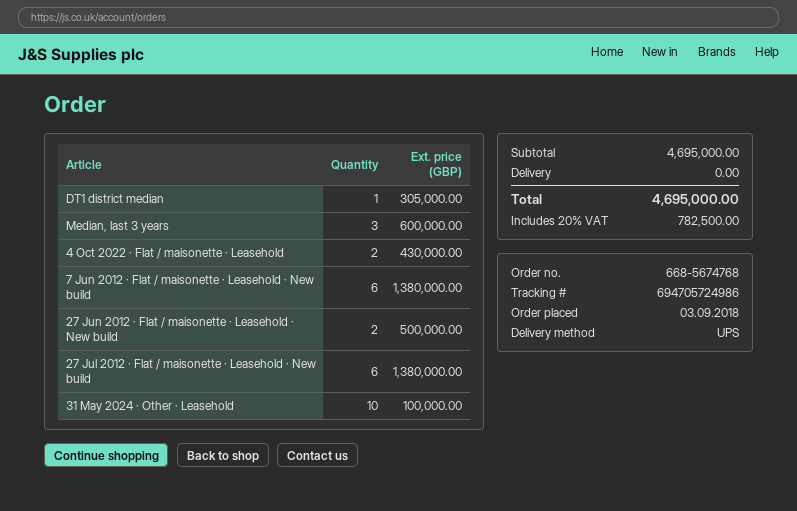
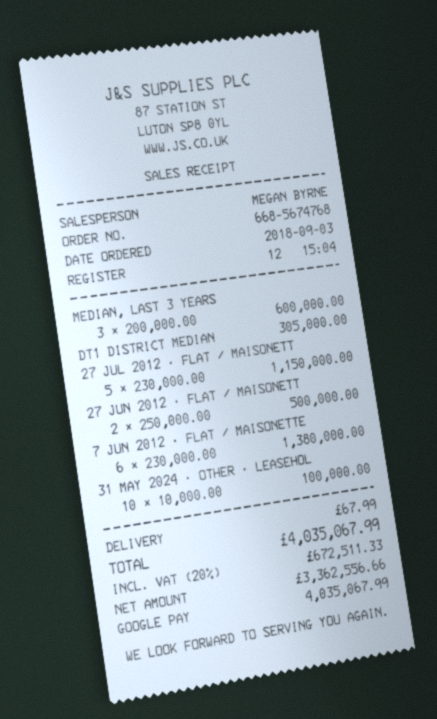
4 Oct 2022 · Flat / maisonette · Leasehold: 2 for 430000.00 -> none
27 Jul 2012 · Flat / maisonette · Leasehold · New build: 6 for 1380000.00 -> 5 for 1150000.00
shipping: 0.00 -> 67.99
tax: 20% = 782500.00 -> 20% = 672511.33
total: 4695000.00 -> 4035067.99

